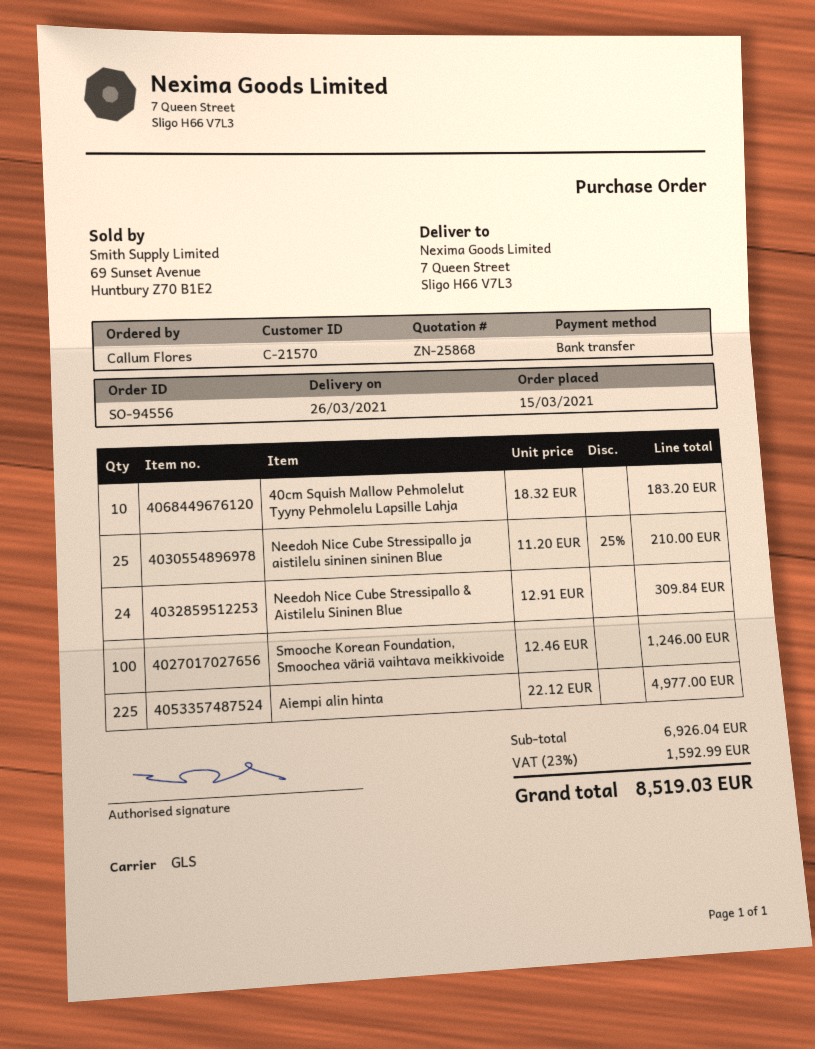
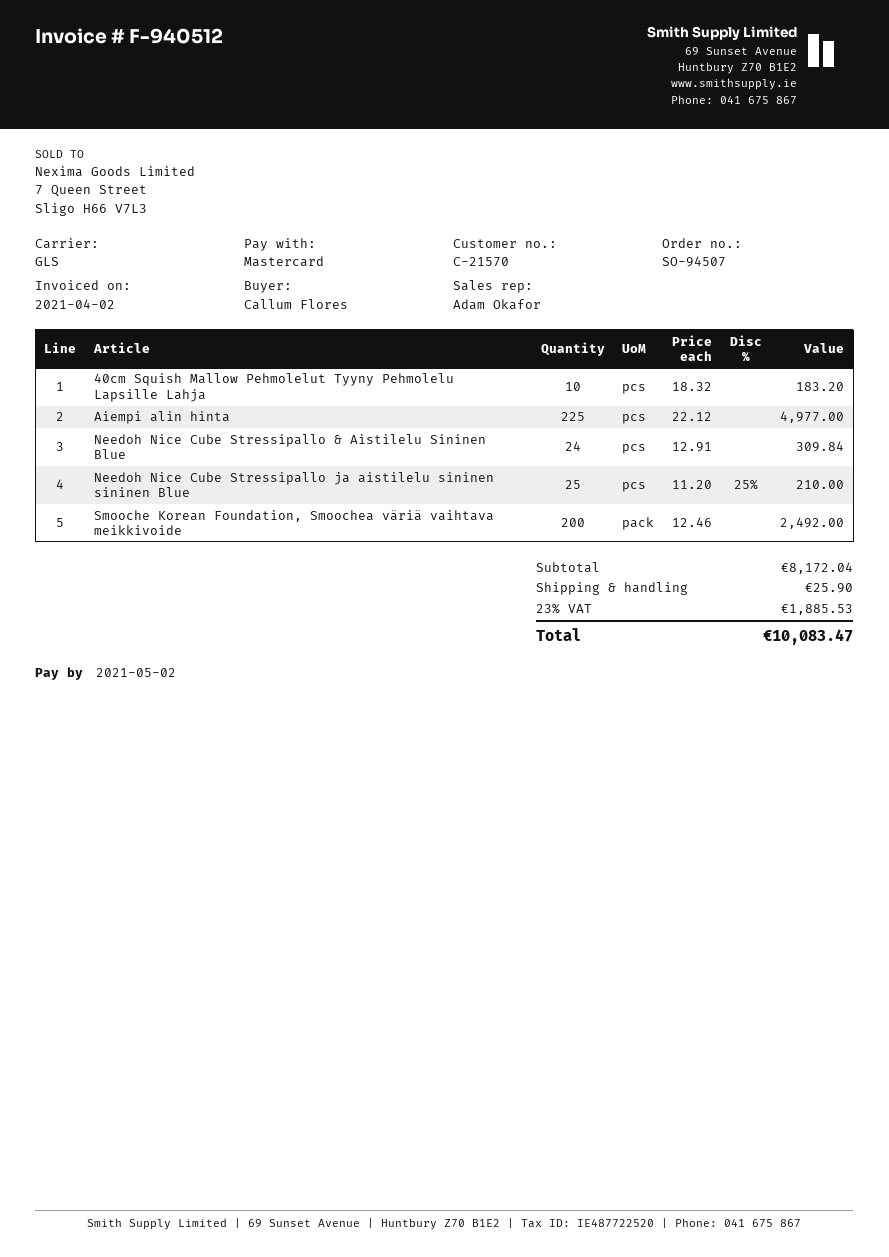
order number: SO-94556 -> SO-94507
payment method: bank transfer -> Mastercard
Smooche Korean Foundation, Smoochea väriä vaihtava meikkivoide: 100 x 12.46 = 1246.00 -> 200 x 12.46 = 2492.00
subtotal: 6926.04 -> 8172.04
shipping: none -> 25.90
tax: 23% = 1592.99 -> 23% = 1885.53
total: 8519.03 -> 10083.47

